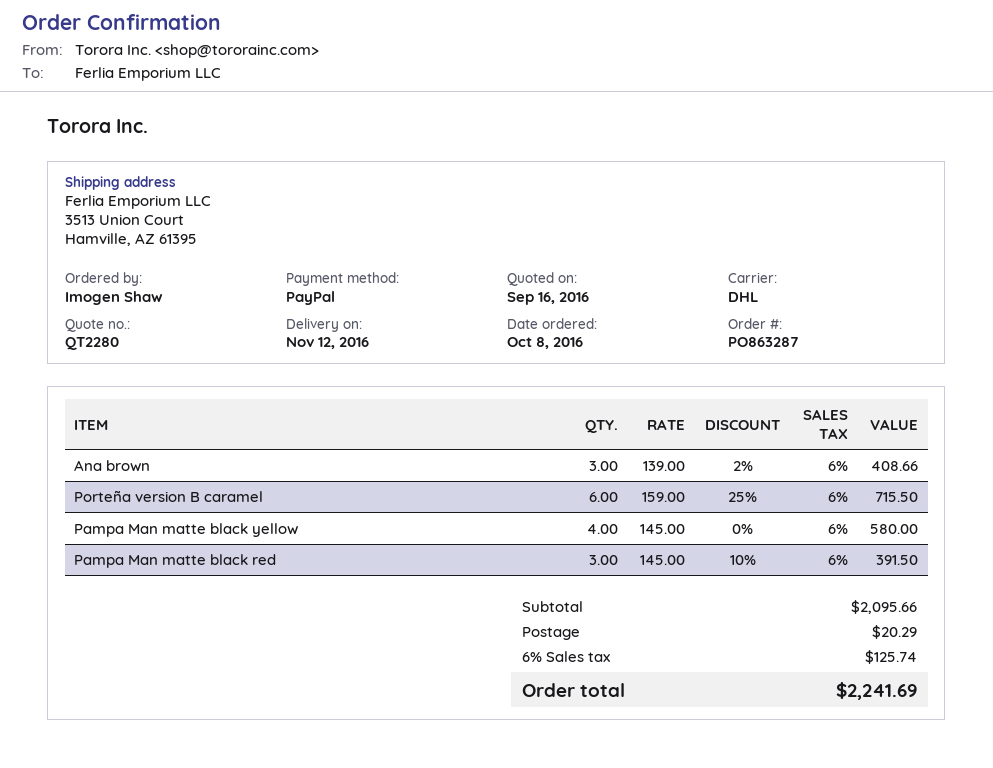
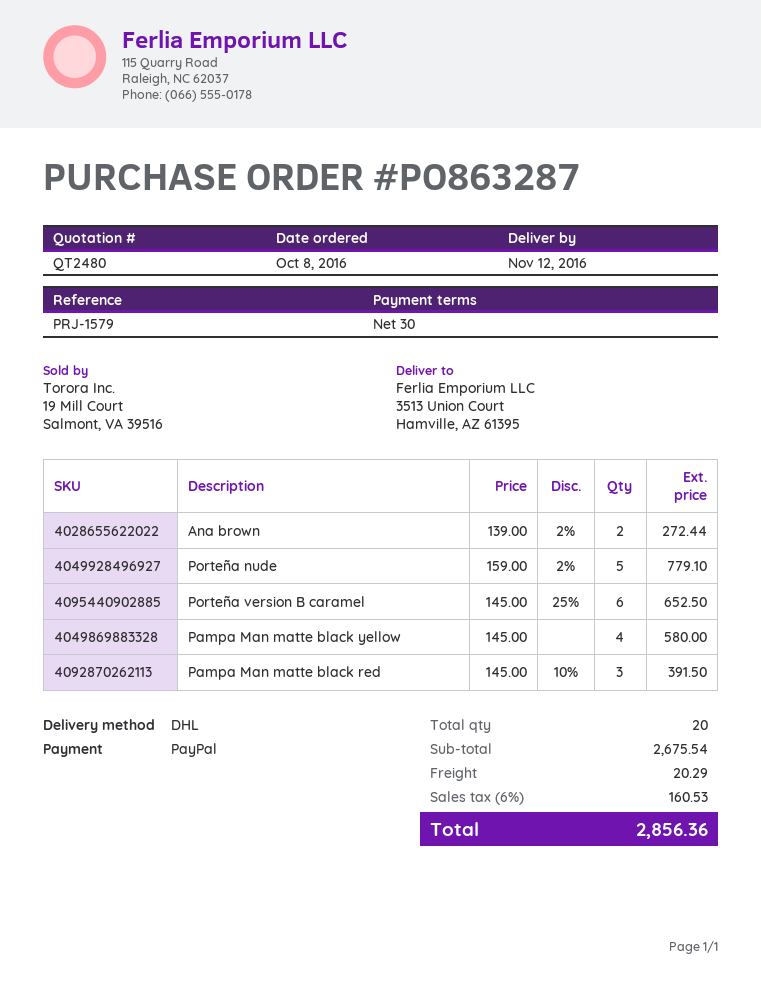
quote number: QT2280 -> QT2480
Ana brown: 3 x 139.00 - 2% = 408.66 -> 2 x 139.00 - 2% = 272.44
Porteña version B caramel: 6 x 159.00 - 25% = 715.50 -> 6 x 145.00 - 25% = 652.50
Porteña nude: none -> 5 x 159.00 - 2% = 779.10
subtotal: 2095.66 -> 2675.54
tax: 6% = 125.74 -> 6% = 160.53
total: 2241.69 -> 2856.36

